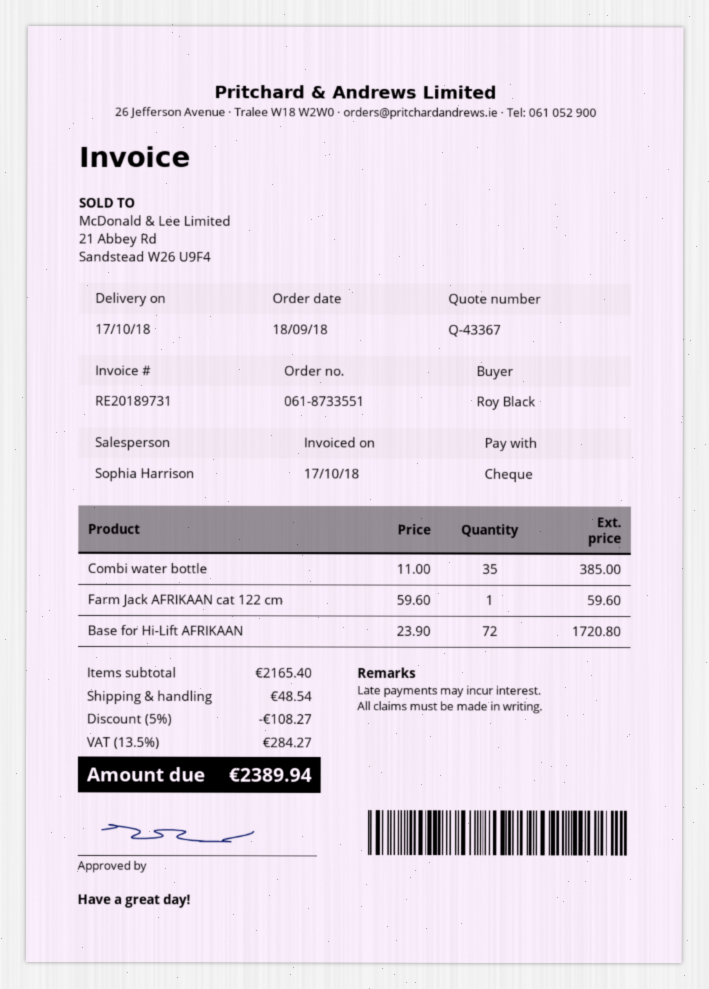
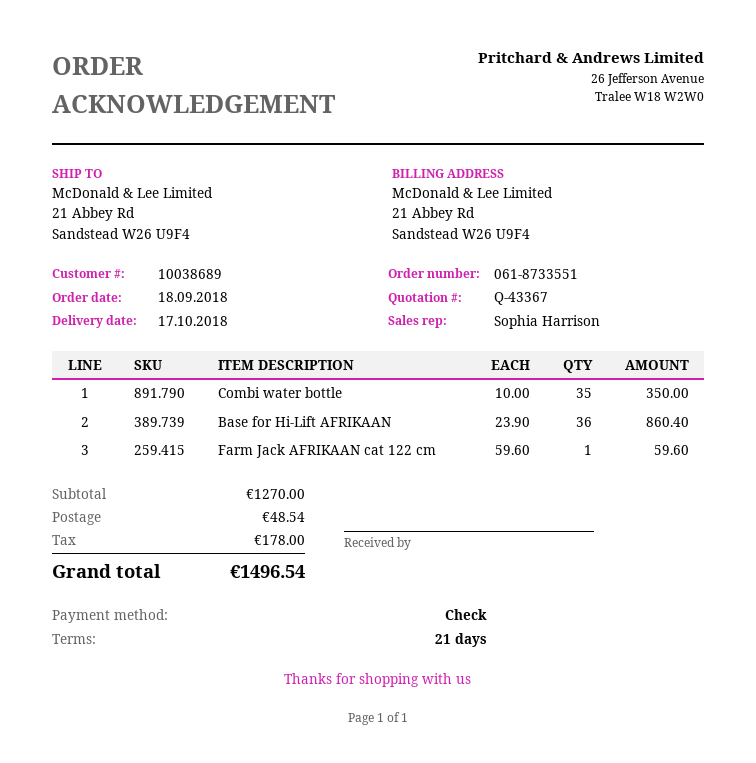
Combi water bottle: 35 x 11.00 = 385.00 -> 35 x 10.00 = 350.00
Base for Hi-Lift AFRIKAAN: 72 x 23.90 = 1720.80 -> 36 x 23.90 = 860.40
subtotal: 2165.40 -> 1270.00
discount: 5% = 108.27 -> none
tax: 284.27 -> 178.00
total: 2389.94 -> 1496.54

